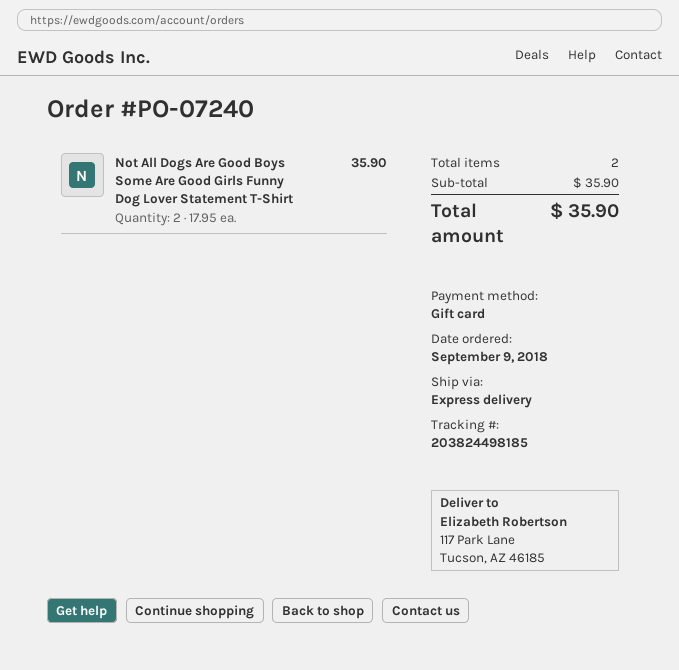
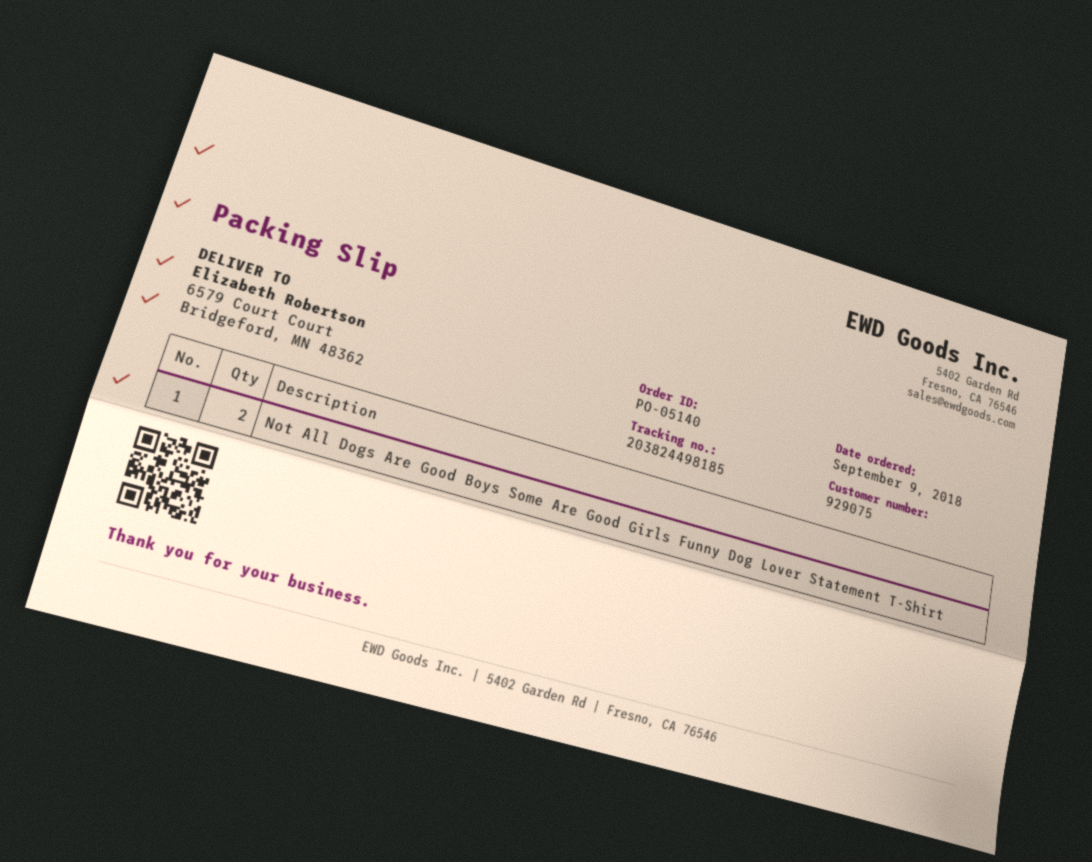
order number: PO-07240 -> PO-05140
ship to: 117 Park Lane, Tucson, AZ 46185 -> 6579 Court Court, Bridgeford, MN 48362

